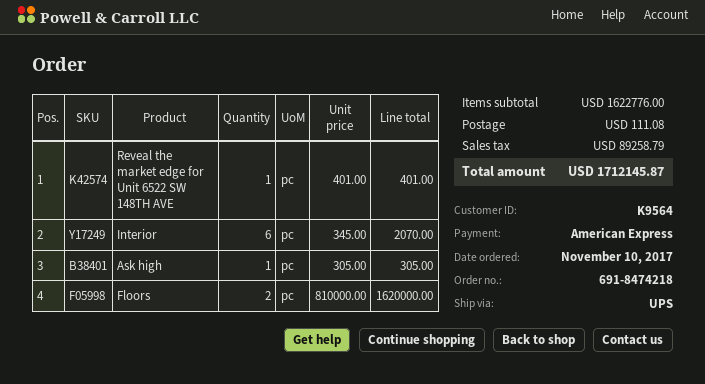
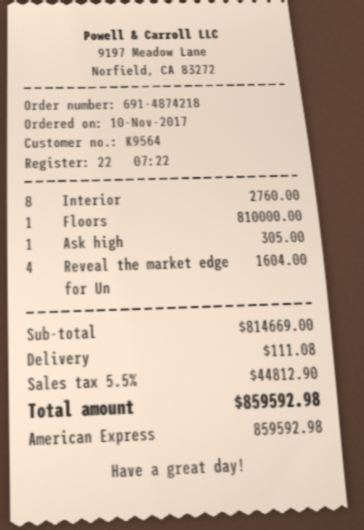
order number: 691-8474218 -> 691-4874218
Reveal the market edge for Unit 6522 SW 148TH AVE: 1 for 401.00 -> 4 for 1604.00
Interior: 6 for 2070.00 -> 8 for 2760.00
Floors: 2 for 1620000.00 -> 1 for 810000.00
subtotal: 1622776.00 -> 814669.00
tax: 89258.79 -> 44812.90
total: 1712145.87 -> 859592.98

